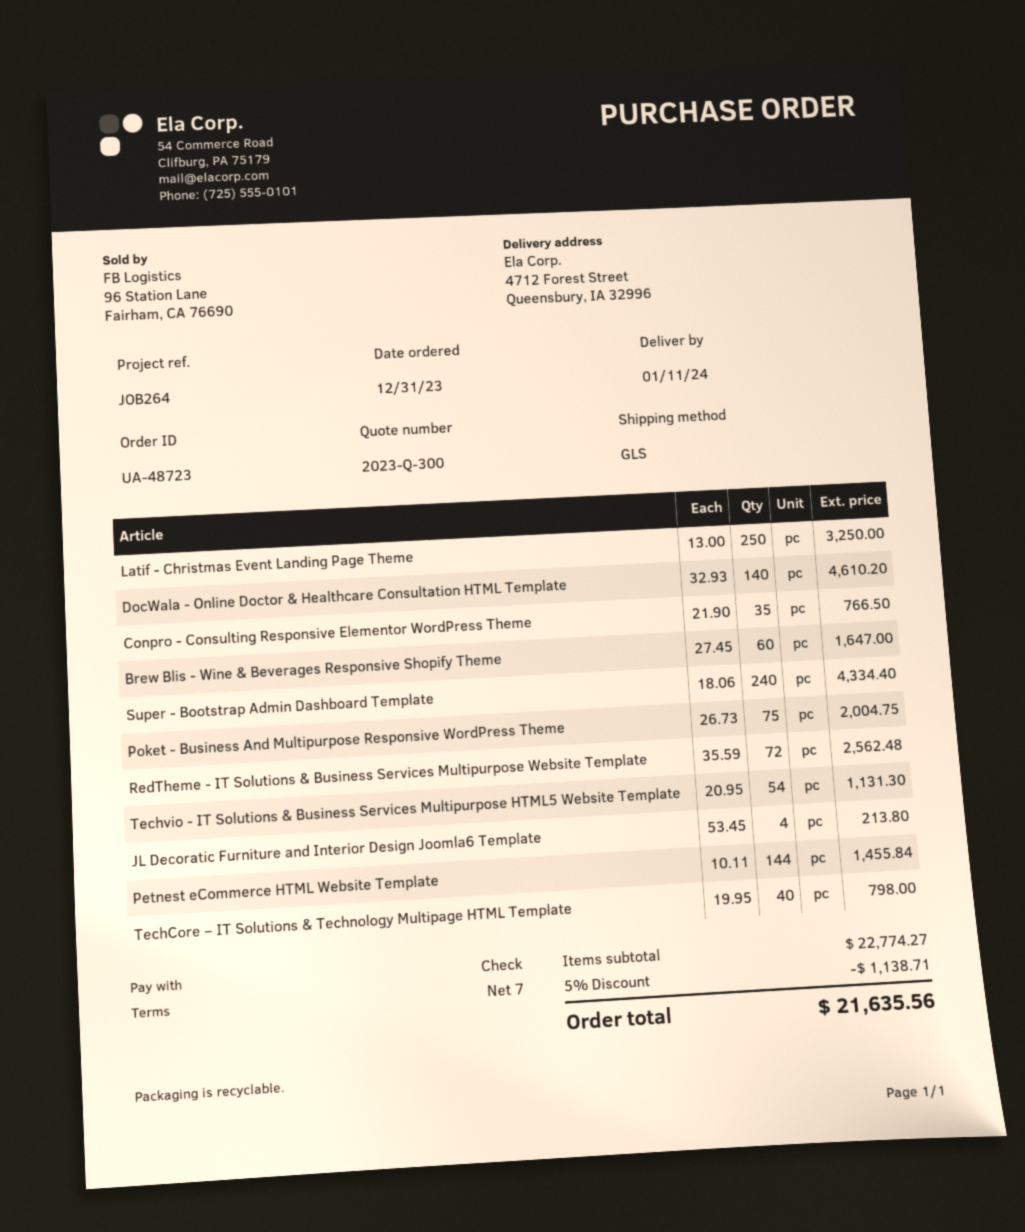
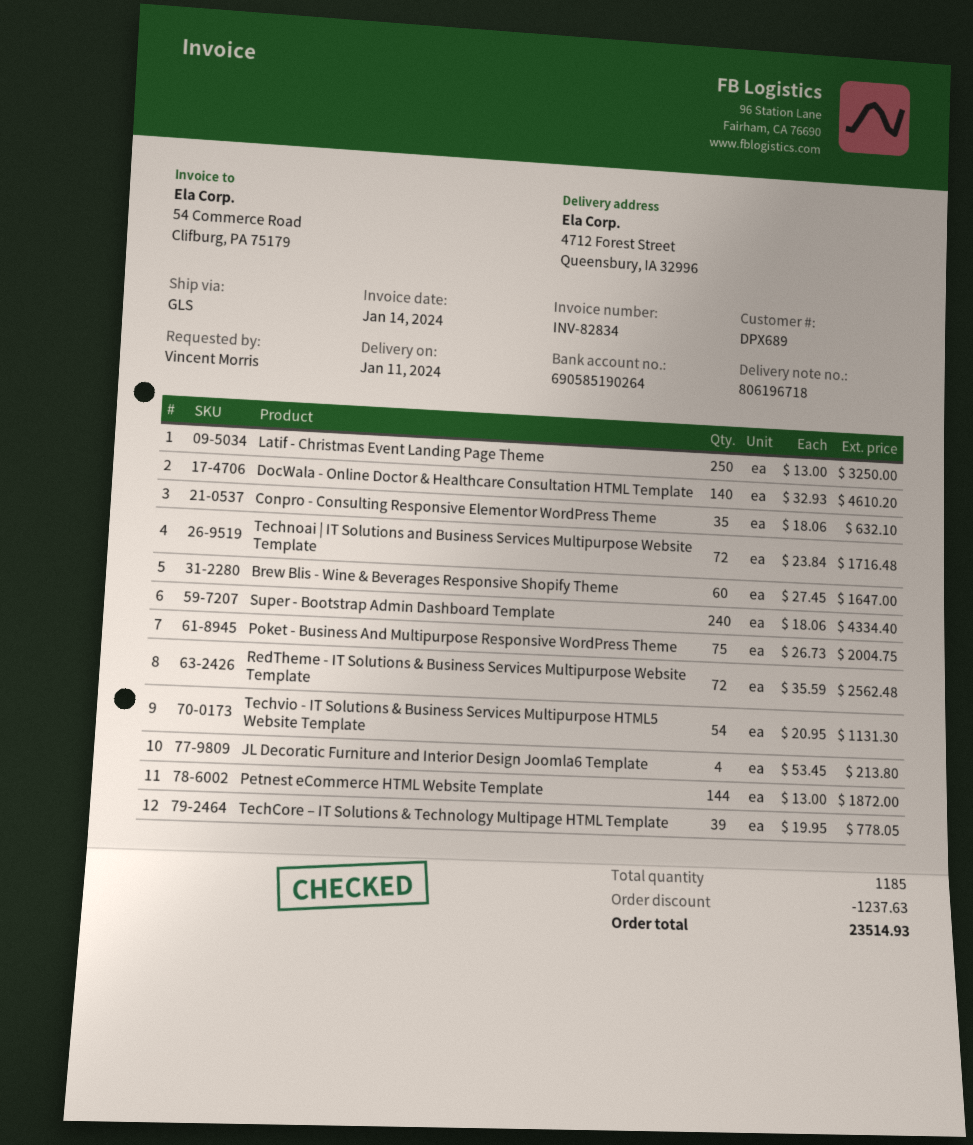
Conpro - Consulting Responsive Elementor WordPress Theme: 35 x 21.90 = 766.50 -> 35 x 18.06 = 632.10
Petnest eCommerce HTML Website Template: 144 x 10.11 = 1455.84 -> 144 x 13.00 = 1872.00
TechCore – IT Solutions & Technology Multipage HTML Template: 40 x 19.95 = 798.00 -> 39 x 19.95 = 778.05
Technoai | IT Solutions and Business Services Multipurpose Website Template: none -> 72 x 23.84 = 1716.48
discount: 1138.71 -> 1237.63
total: 21635.56 -> 23514.93

